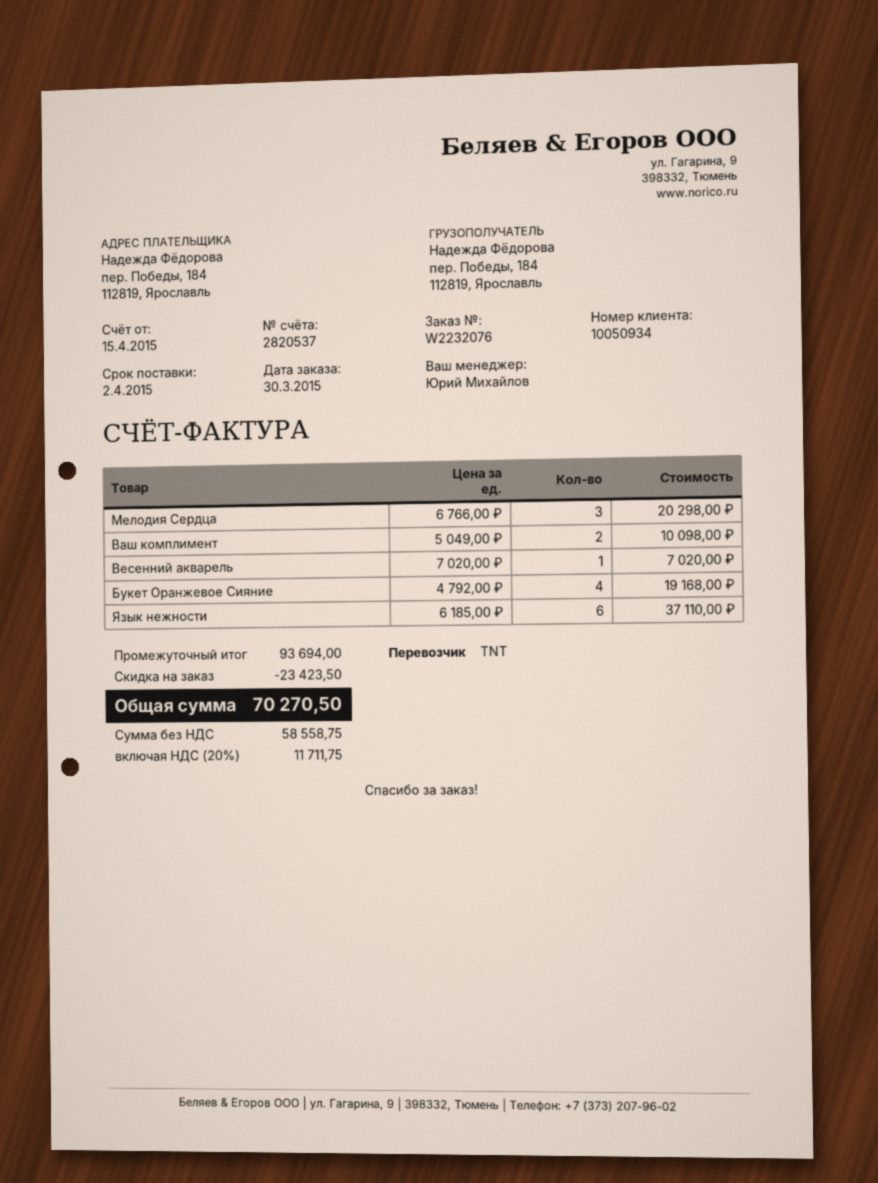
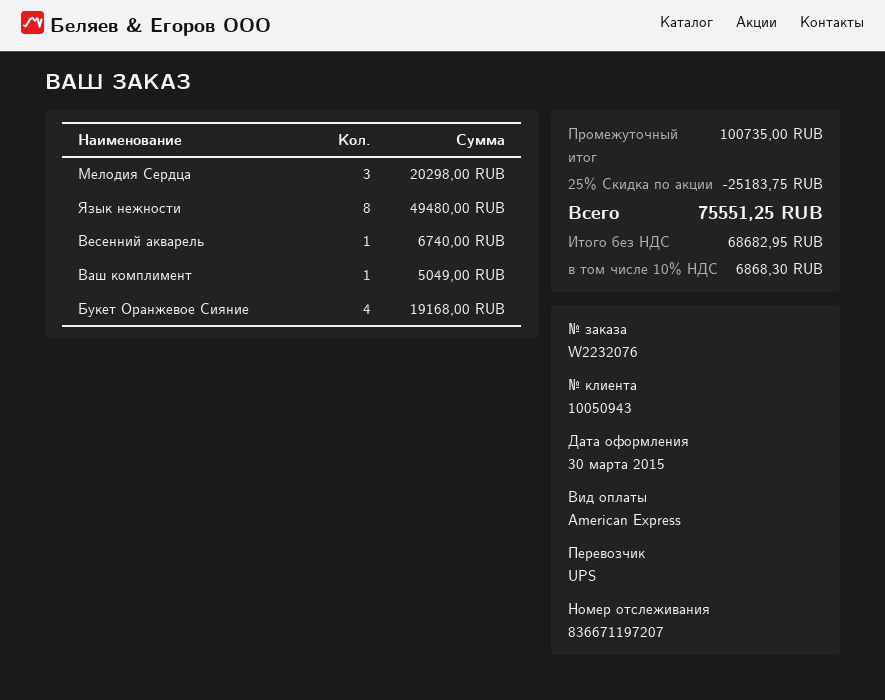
customer number: 10050934 -> 10050943
shipping method: TNT -> UPS
Ваш комплимент: 2 for 10098.00 -> 1 for 5049.00
Весенний акварель: 1 for 7020.00 -> 1 for 6740.00
Язык нежности: 6 for 37110.00 -> 8 for 49480.00
subtotal: 93694.00 -> 100735.00
discount: 23423.50 -> 25183.75
net: 58558.75 -> 68682.95
tax: 20% = 11711.75 -> 10% = 6868.30
total: 70270.50 -> 75551.25

